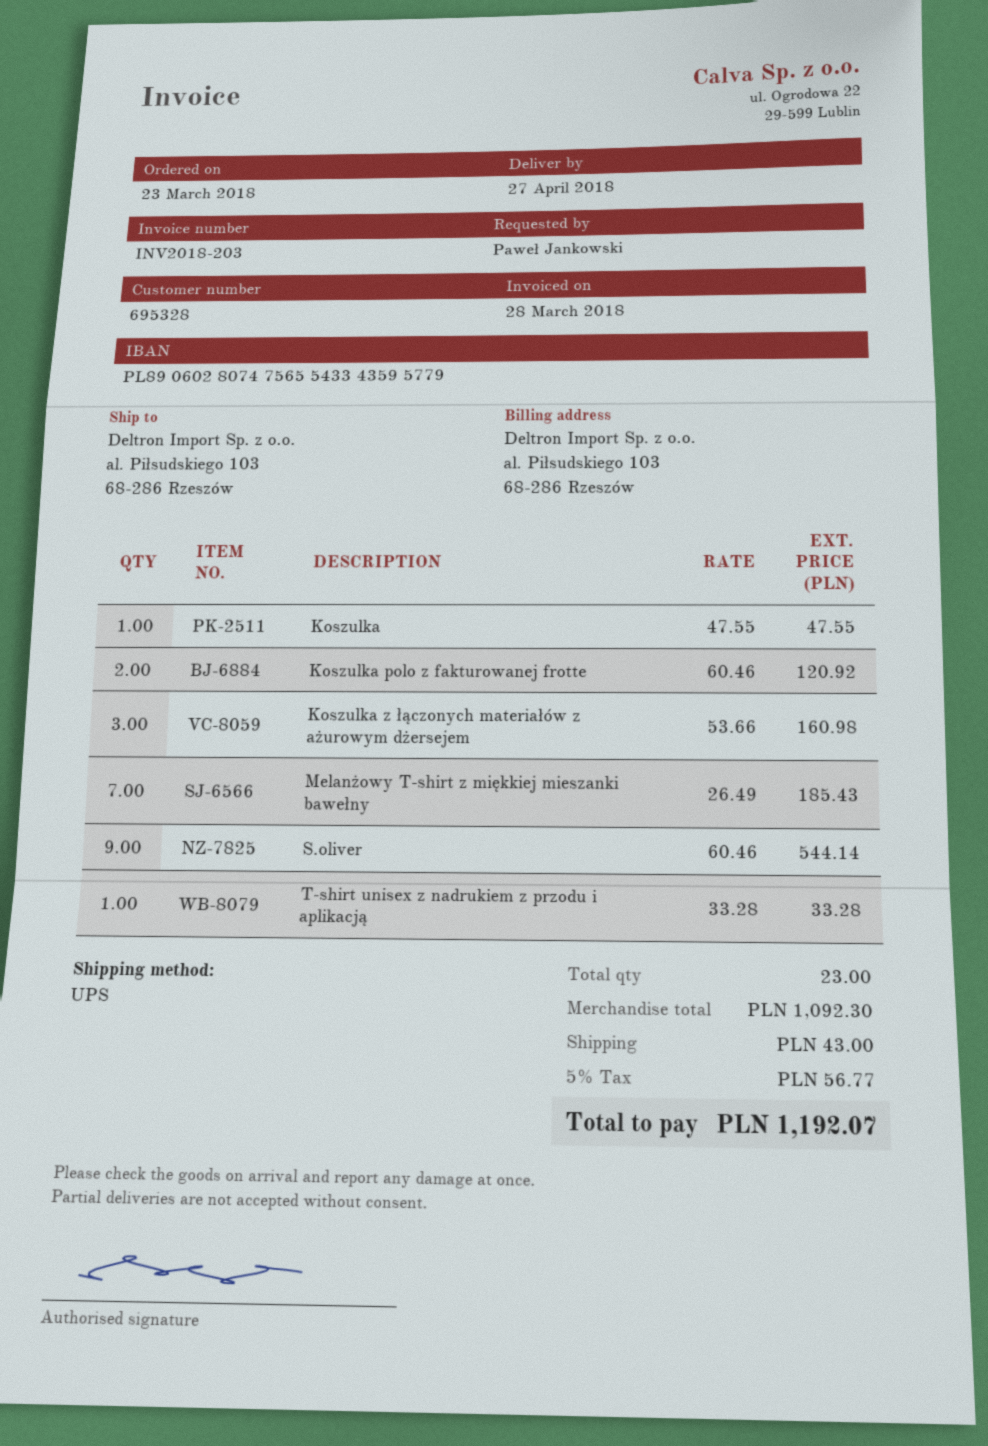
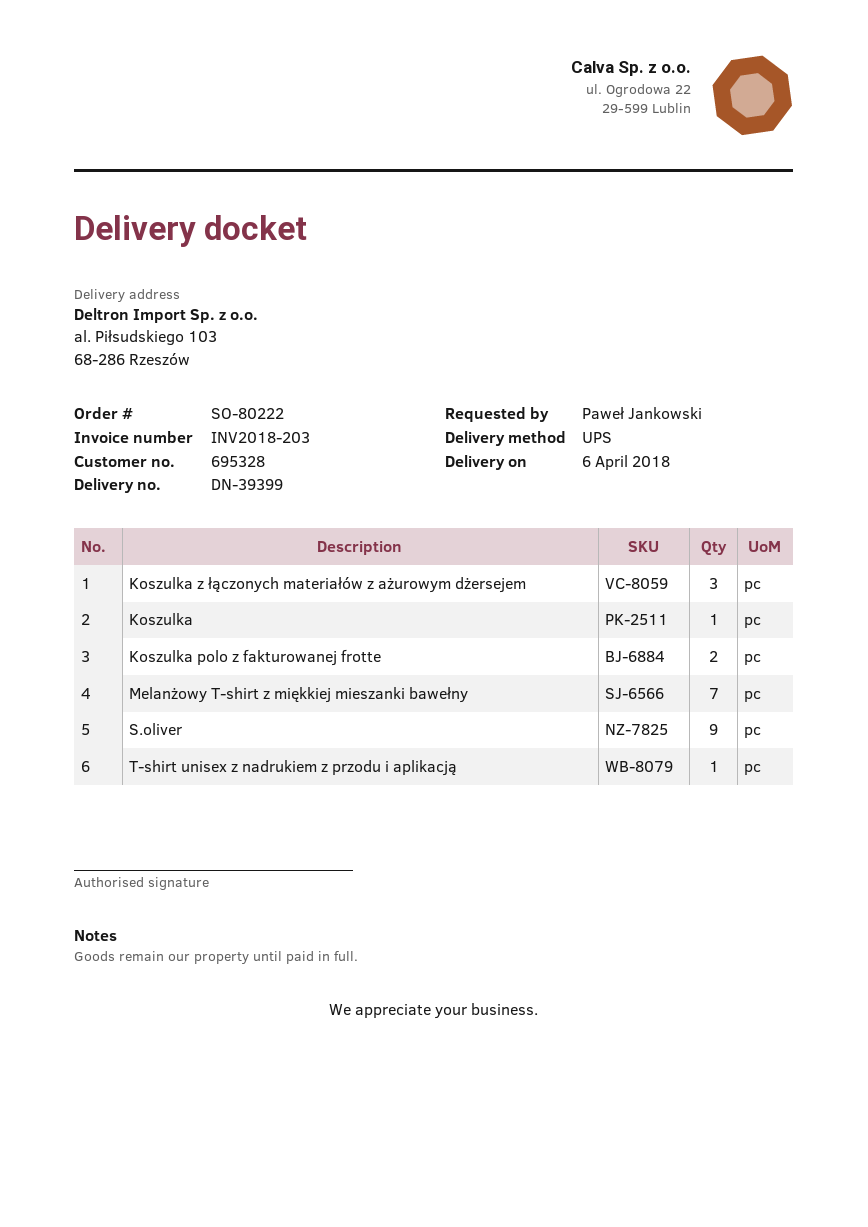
delivery date: 2018-04-27 -> 2018-04-06

